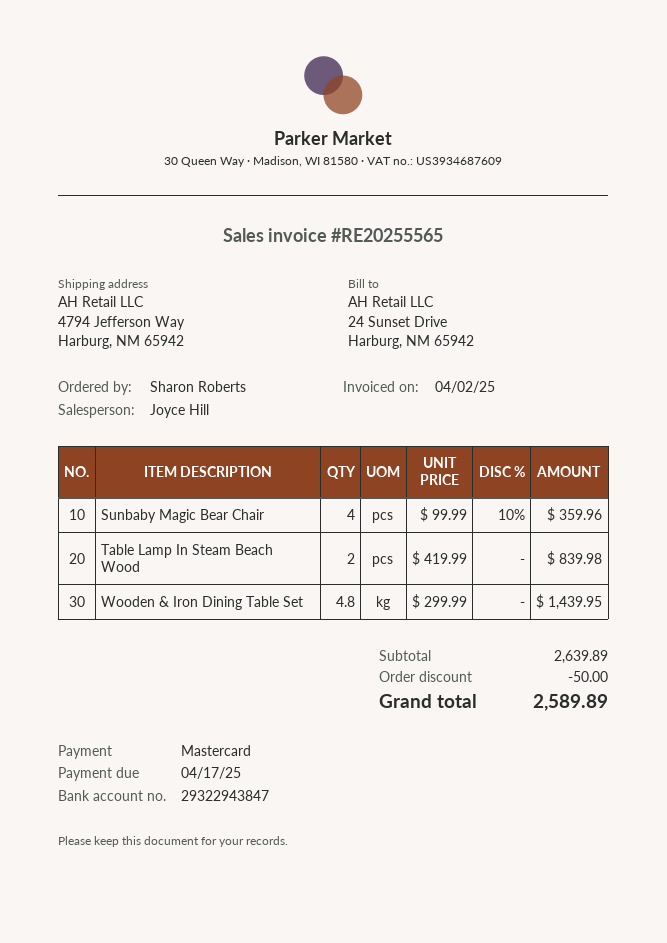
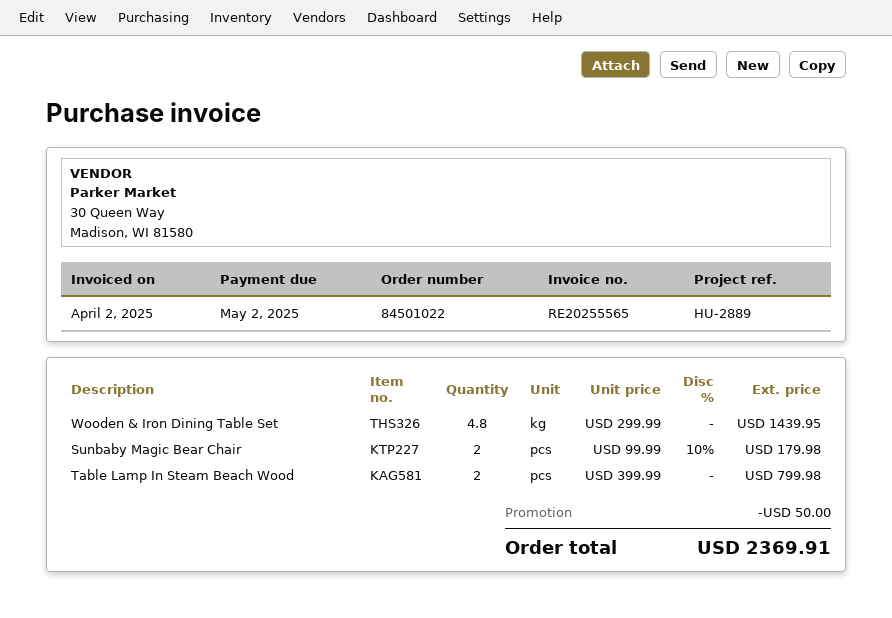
due date: 2025-04-17 -> 2025-05-02
Sunbaby Magic Bear Chair: 4 x 99.99 - 10% = 359.96 -> 2 x 99.99 - 10% = 179.98
Table Lamp In Steam Beach Wood: 2 x 419.99 = 839.98 -> 2 x 399.99 = 799.98
total: 2589.89 -> 2369.91

